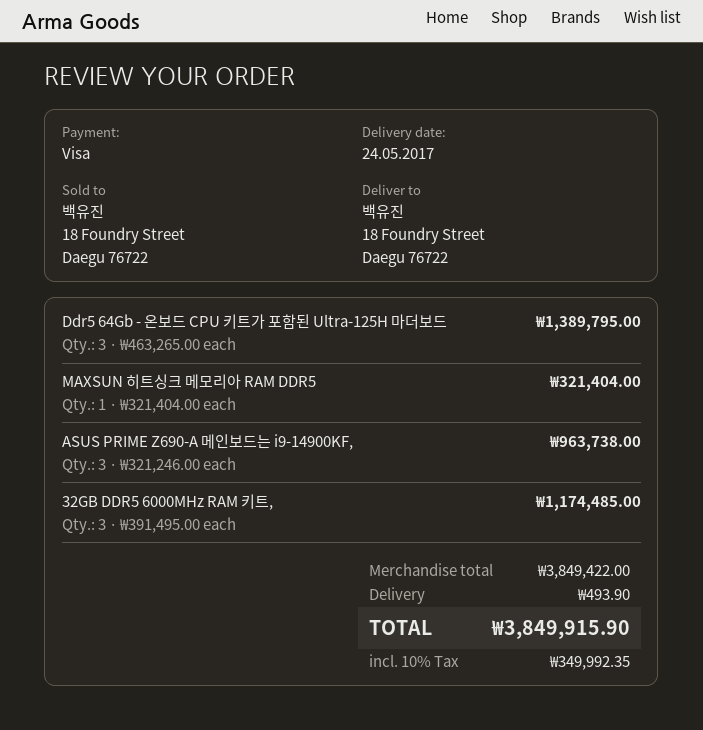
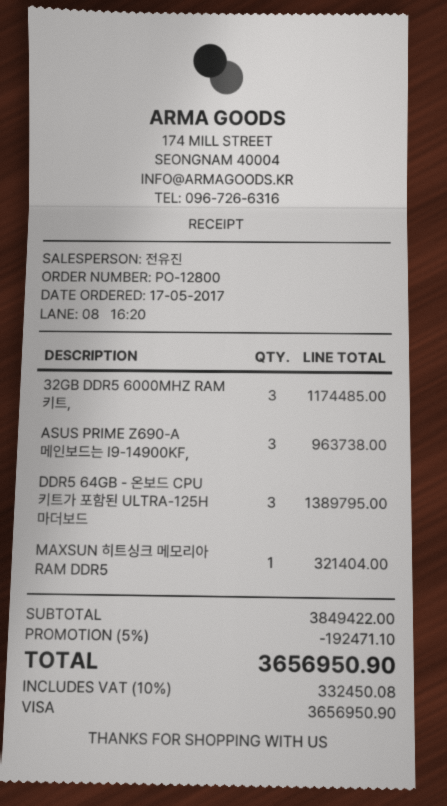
discount: none -> 5% = 192471.10
shipping: 493.90 -> none
tax: 10% = 349992.35 -> 10% = 332450.08
total: 3849915.90 -> 3656950.90

